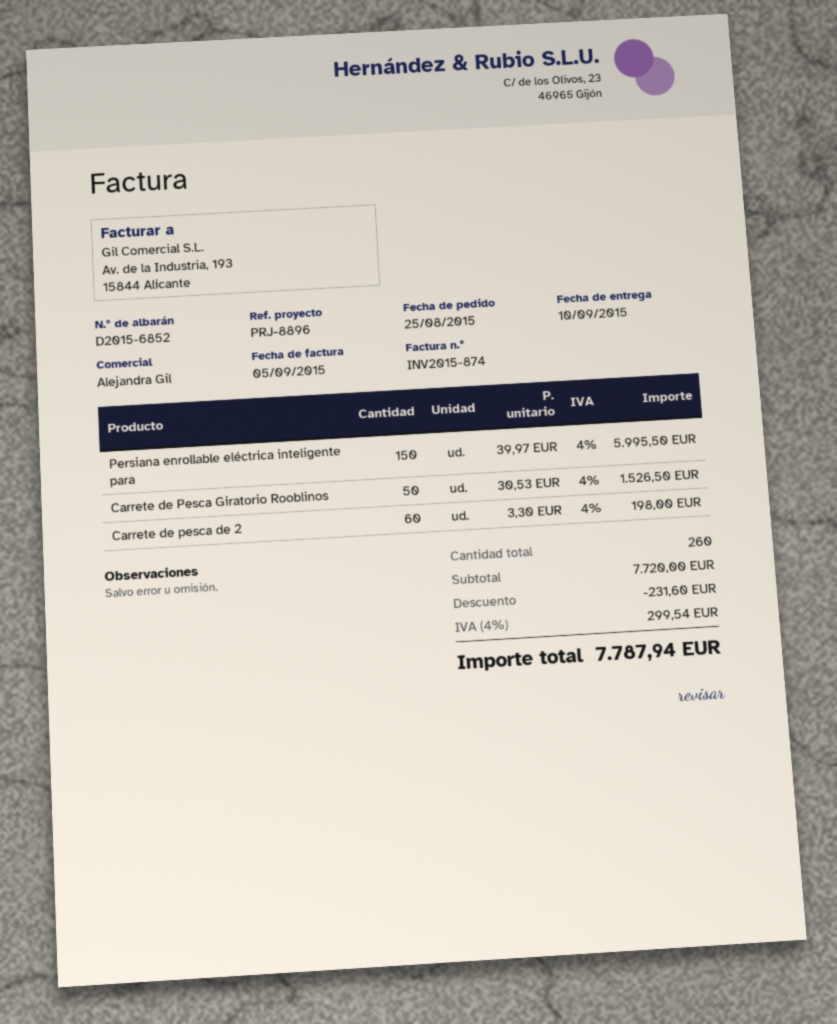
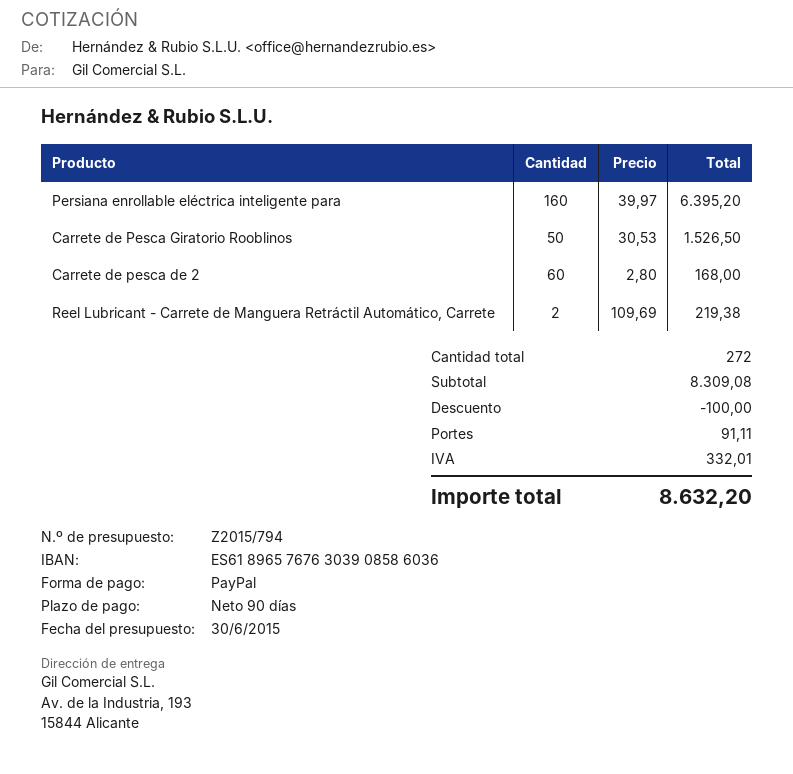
Persiana enrollable eléctrica inteligente para: 150 x 39.97 = 5995.50 -> 160 x 39.97 = 6395.20
Carrete de pesca de 2: 60 x 3.30 = 198.00 -> 60 x 2.80 = 168.00
Reel Lubricant - Carrete de Manguera Retráctil Automático, Carrete: none -> 2 x 109.69 = 219.38
total quantity: 260 -> 272
subtotal: 7720.00 -> 8309.08
discount: 231.60 -> 100.00
shipping: none -> 91.11
tax: 299.54 -> 332.01
total: 7787.94 -> 8632.20

